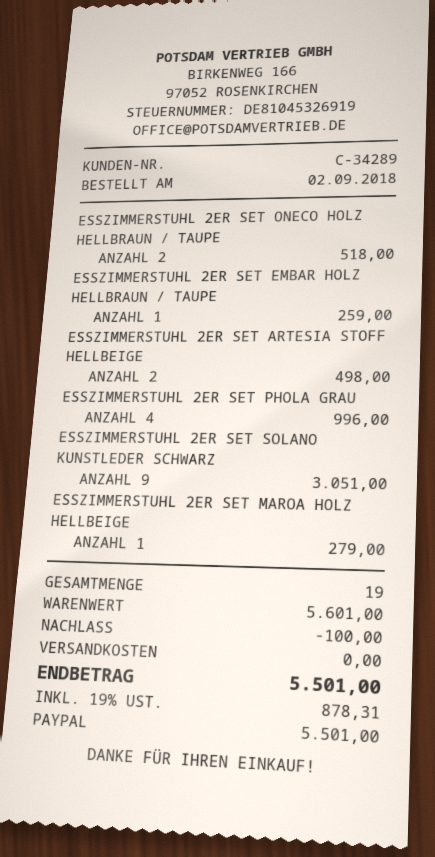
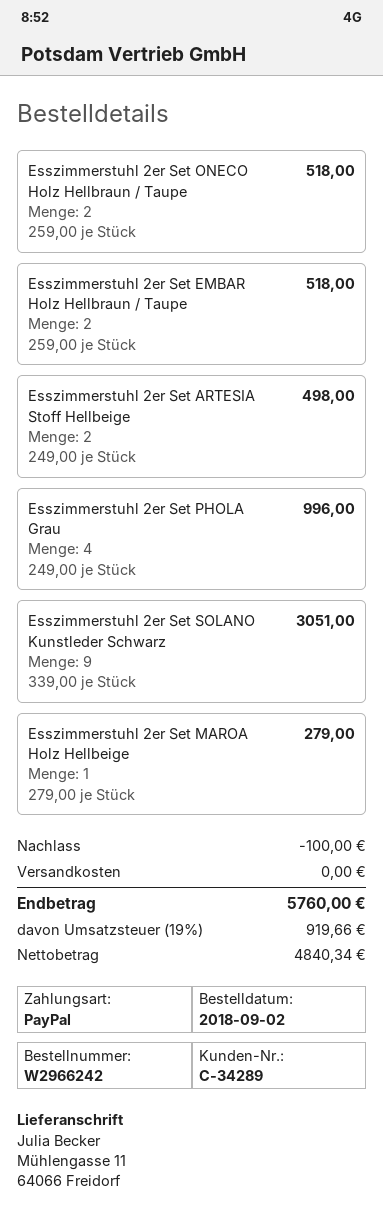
ESSZIMMERSTUHL 2ER SET EMBAR HOLZ HELLBRAUN / TAUPE: 1 for 259.00 -> 2 for 518.00
tax: 19% = 878.31 -> 19% = 919.66
total: 5501.00 -> 5760.00

